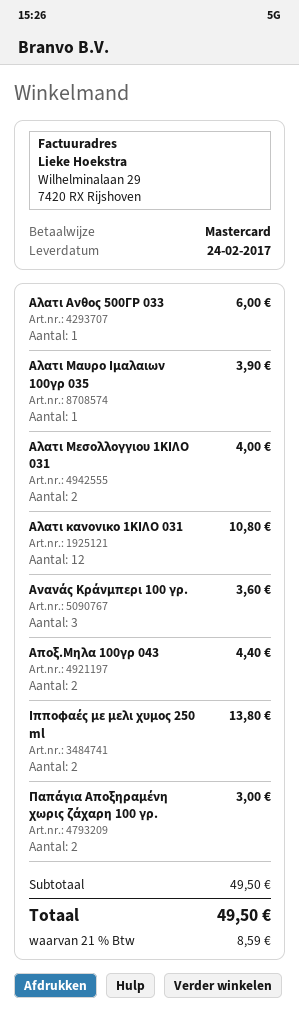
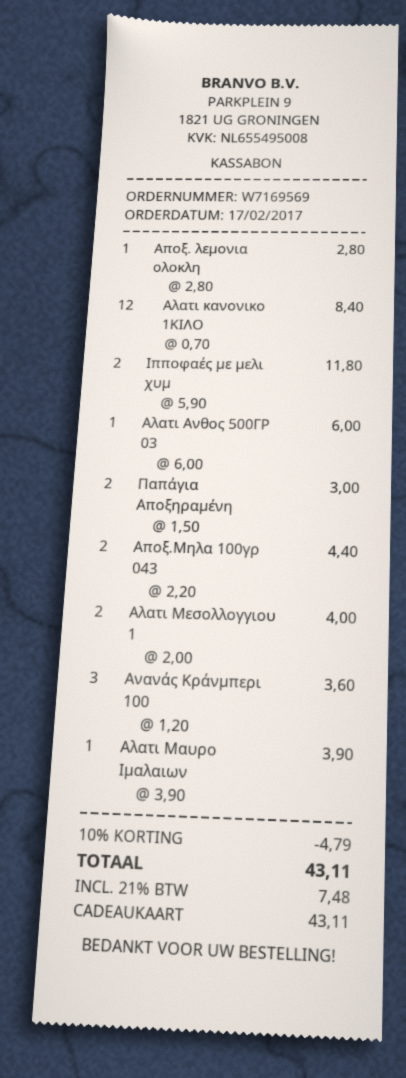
payment method: Mastercard -> gift card
Αλατι κανονικο 1ΚΙΛΟ 031: 12 for 10.80 -> 12 for 8.40
Ιπποφαές με μελι χυμος 250 ml: 2 for 13.80 -> 2 for 11.80
Αποξ. λεμονια ολοκλη: none -> 1 for 2.80
discount: none -> 10% = 4.79
tax: 21% = 8.59 -> 21% = 7.48
total: 49.50 -> 43.11

